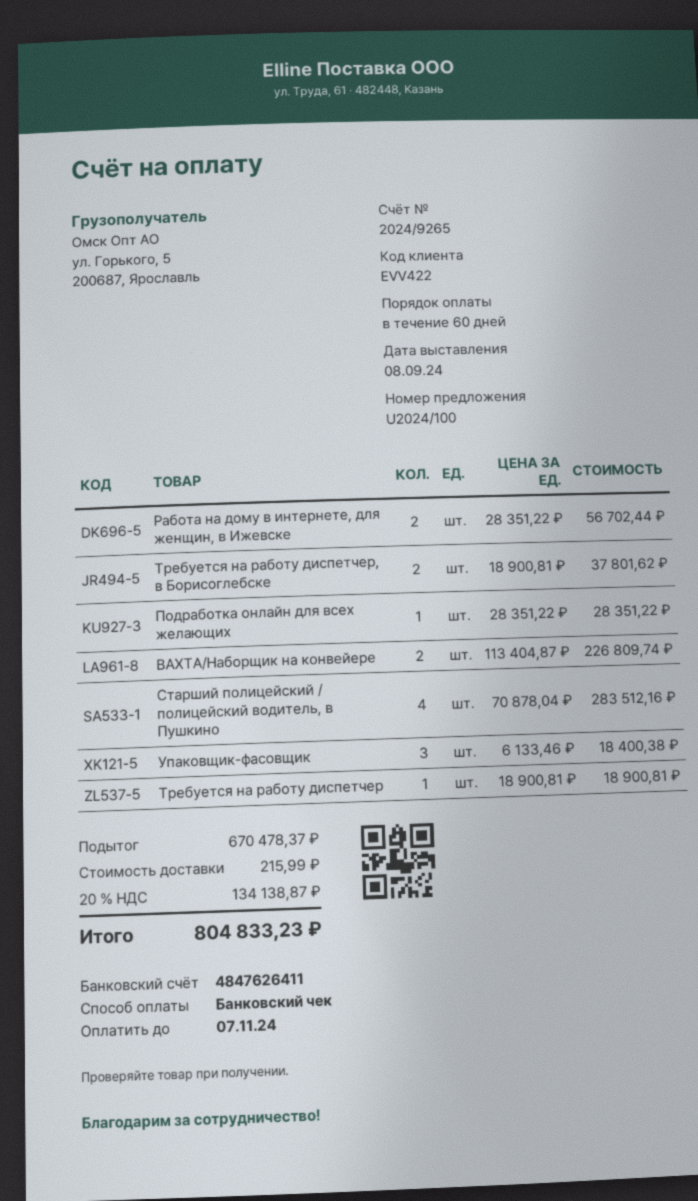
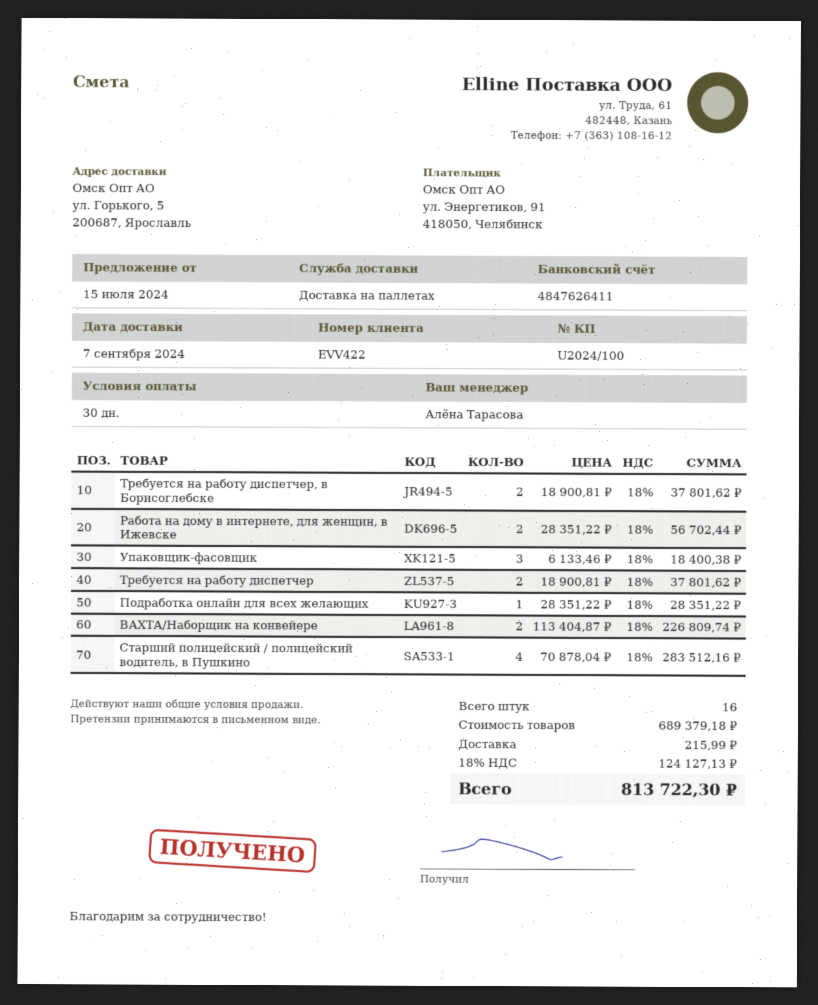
payment terms: 60 days -> 30 days
Требуется на работу диспетчер: 1 x 18900.81 = 18900.81 -> 2 x 18900.81 = 37801.62
subtotal: 670478.37 -> 689379.18
tax: 20% = 134138.87 -> 18% = 124127.13
total: 804833.23 -> 813722.30

